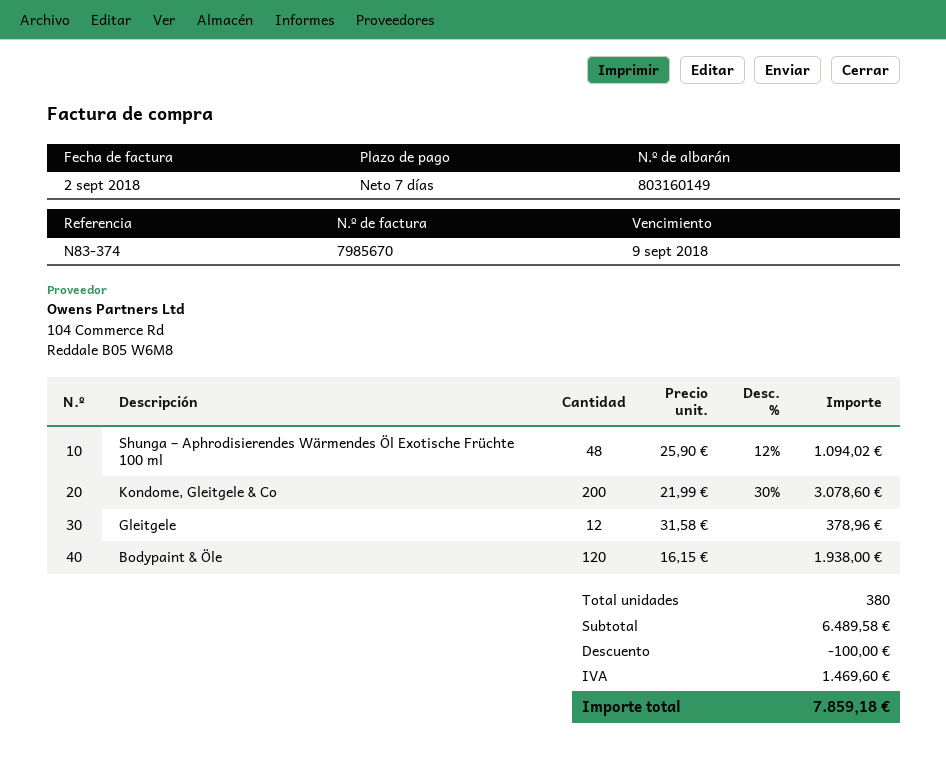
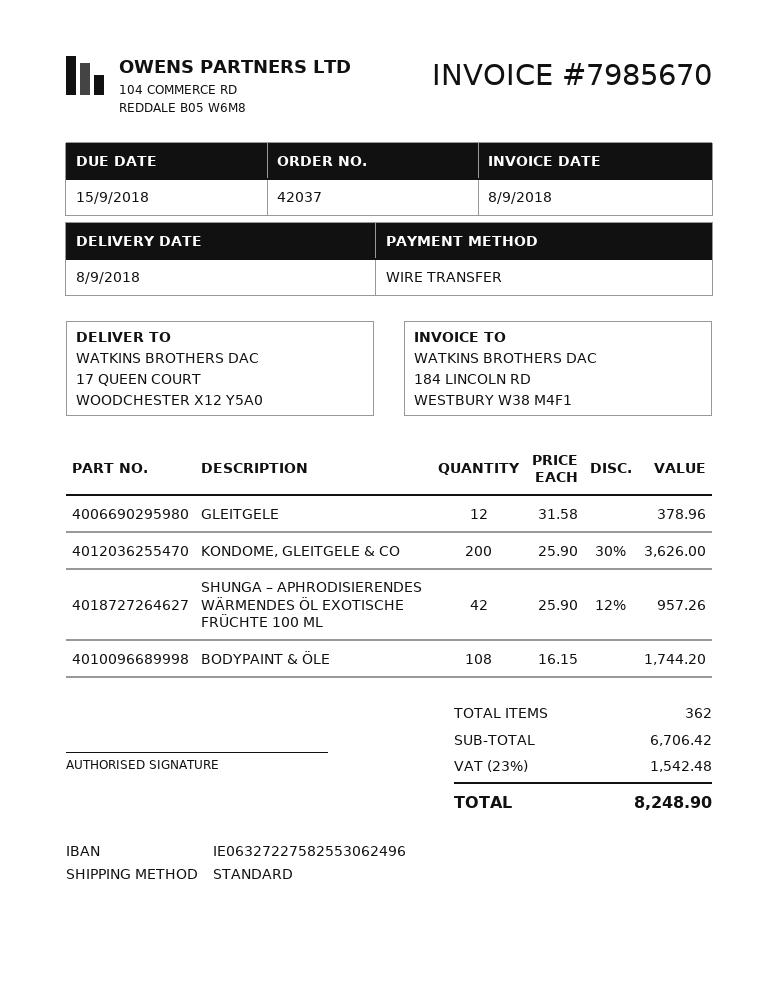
invoice date: 2018-09-02 -> 2018-09-08
due date: 2018-09-09 -> 2018-09-15
Shunga – Aphrodisierendes Wärmendes Öl Exotische Früchte 100 ml: 48 x 25.90 - 12% = 1094.02 -> 42 x 25.90 - 12% = 957.26
Kondome, Gleitgele & Co: 200 x 21.99 - 30% = 3078.60 -> 200 x 25.90 - 30% = 3626.00
Bodypaint & Öle: 120 x 16.15 = 1938.00 -> 108 x 16.15 = 1744.20
total quantity: 380 -> 362
subtotal: 6489.58 -> 6706.42
discount: 100.00 -> none
tax: 1469.60 -> 1542.48
total: 7859.18 -> 8248.90

